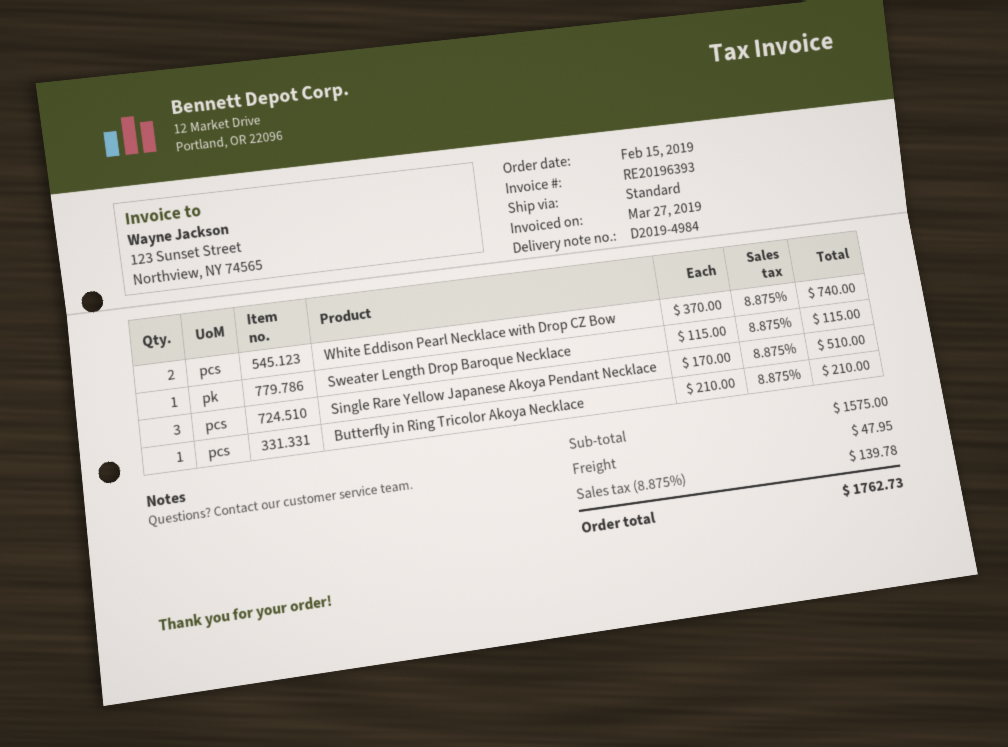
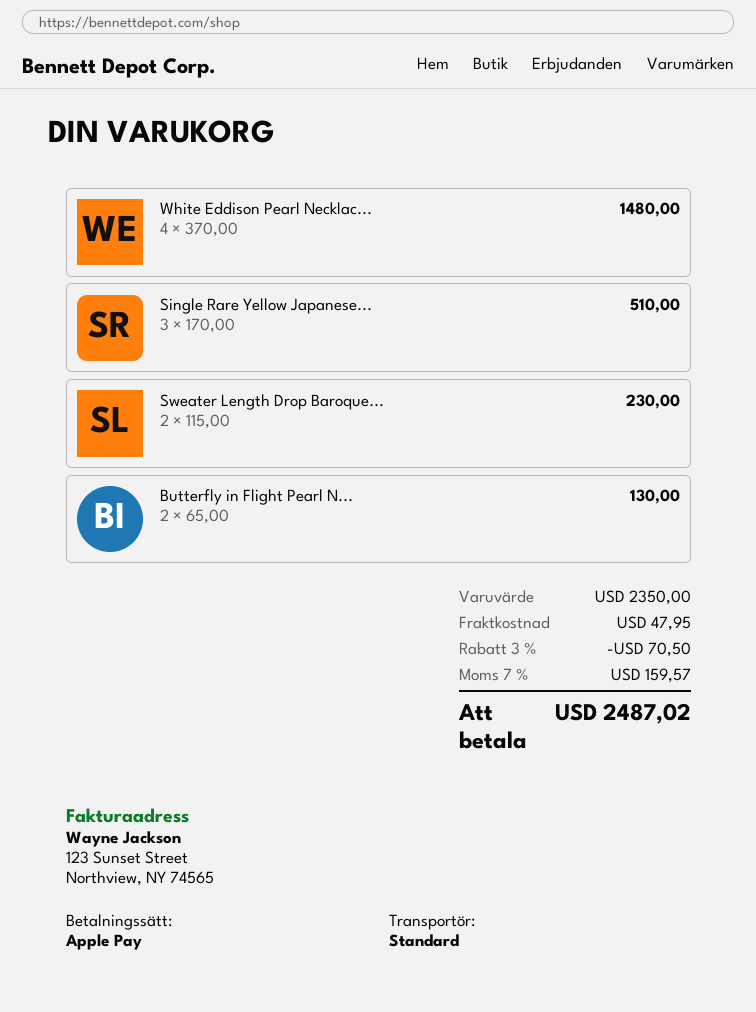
White Eddison Pearl Necklace with Drop CZ Bow: 2 x 370.00 = 740.00 -> 4 x 370.00 = 1480.00
Sweater Length Drop Baroque Necklace: 1 x 115.00 = 115.00 -> 2 x 115.00 = 230.00
Butterfly in Ring Tricolor Akoya Necklace: 1 x 210.00 = 210.00 -> none
Butterfly in Flight Pearl N...: none -> 2 x 65.00 = 130.00
subtotal: 1575.00 -> 2350.00
discount: none -> 3% = 70.50
tax: 8.875% = 139.78 -> 7% = 159.57
total: 1762.73 -> 2487.02

